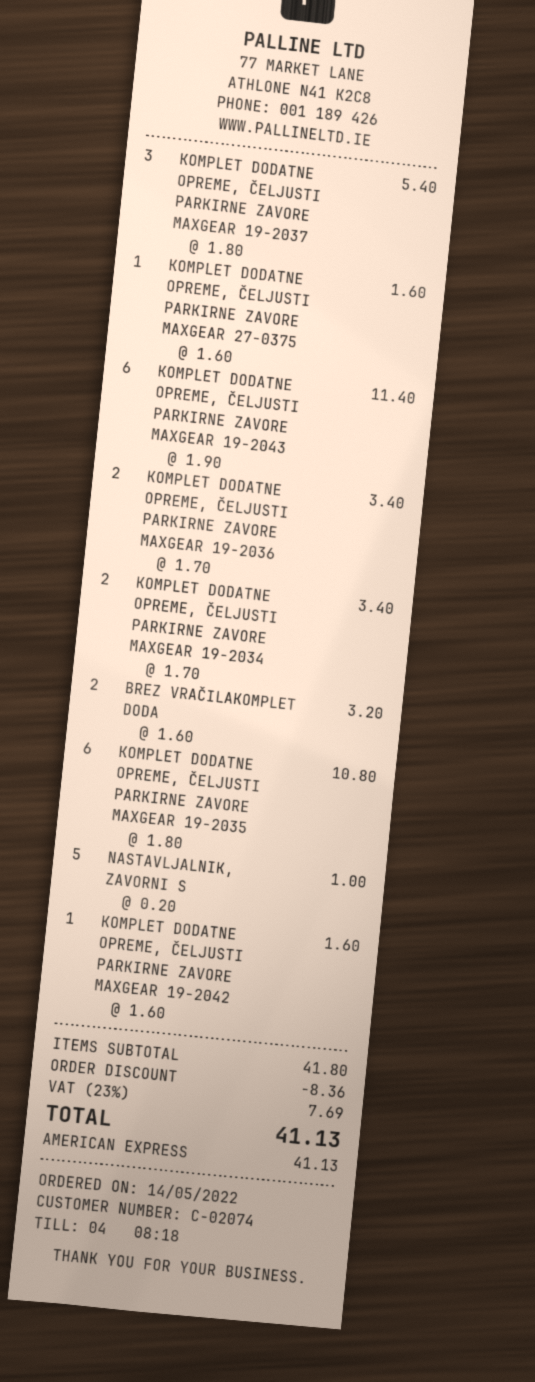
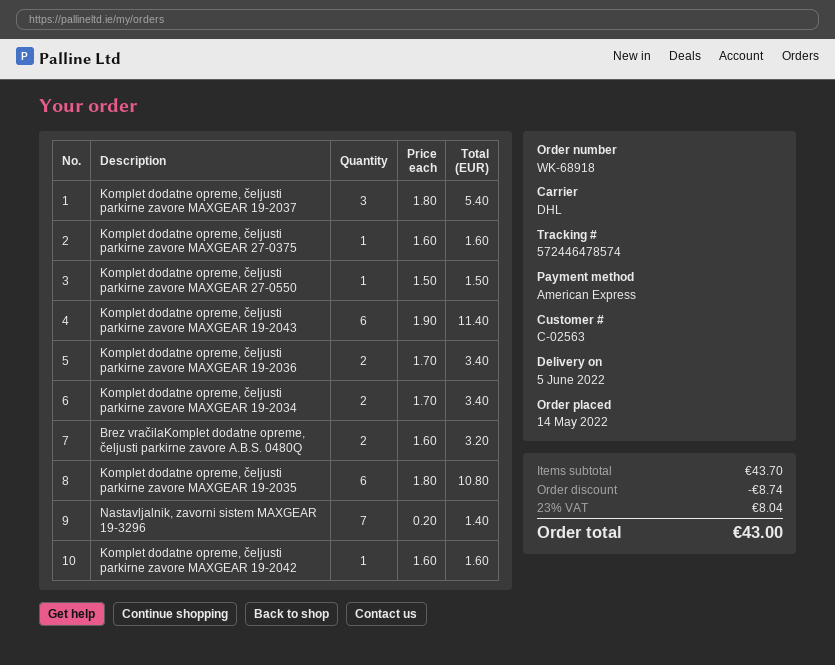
customer number: C-02074 -> C-02563
NASTAVLJALNIK, ZAVORNI S: 5 x 0.20 = 1.00 -> 7 x 0.20 = 1.40
Komplet dodatne opreme, čeljusti parkirne zavore MAXGEAR 27-0550: none -> 1 x 1.50 = 1.50
subtotal: 41.80 -> 43.70
discount: 8.36 -> 8.74
tax: 23% = 7.69 -> 23% = 8.04
total: 41.13 -> 43.00

